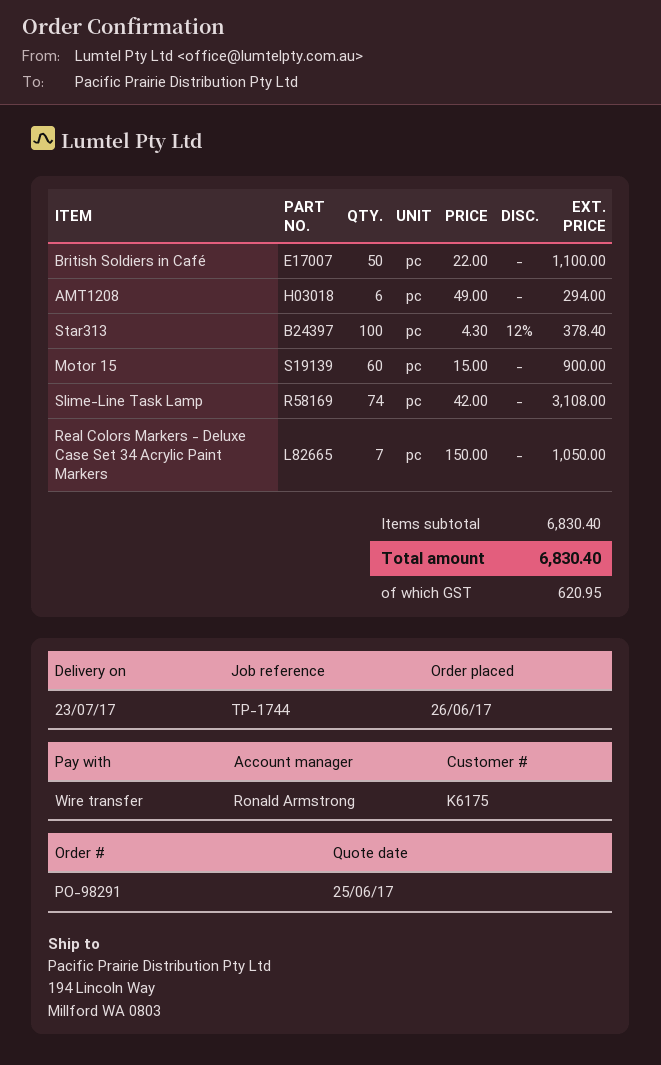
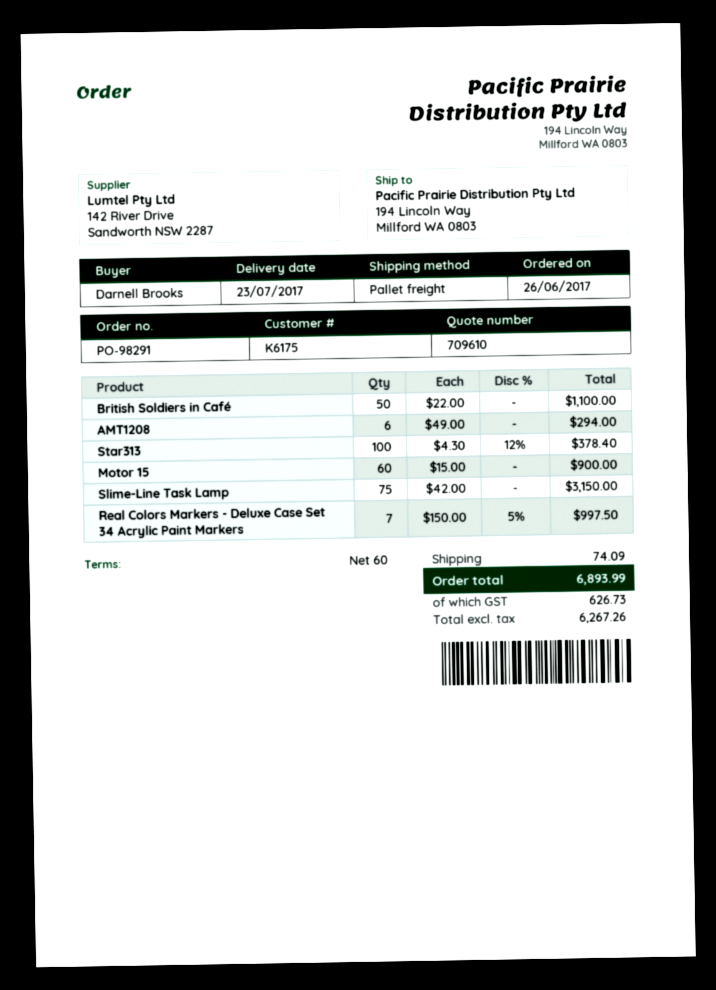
Slime-Line Task Lamp: 74 x 42.00 = 3108.00 -> 75 x 42.00 = 3150.00
Real Colors Markers - Deluxe Case Set 34 Acrylic Paint Markers: 7 x 150.00 = 1050.00 -> 7 x 150.00 - 5% = 997.50
shipping: none -> 74.09
tax: 620.95 -> 626.73
total: 6830.40 -> 6893.99

